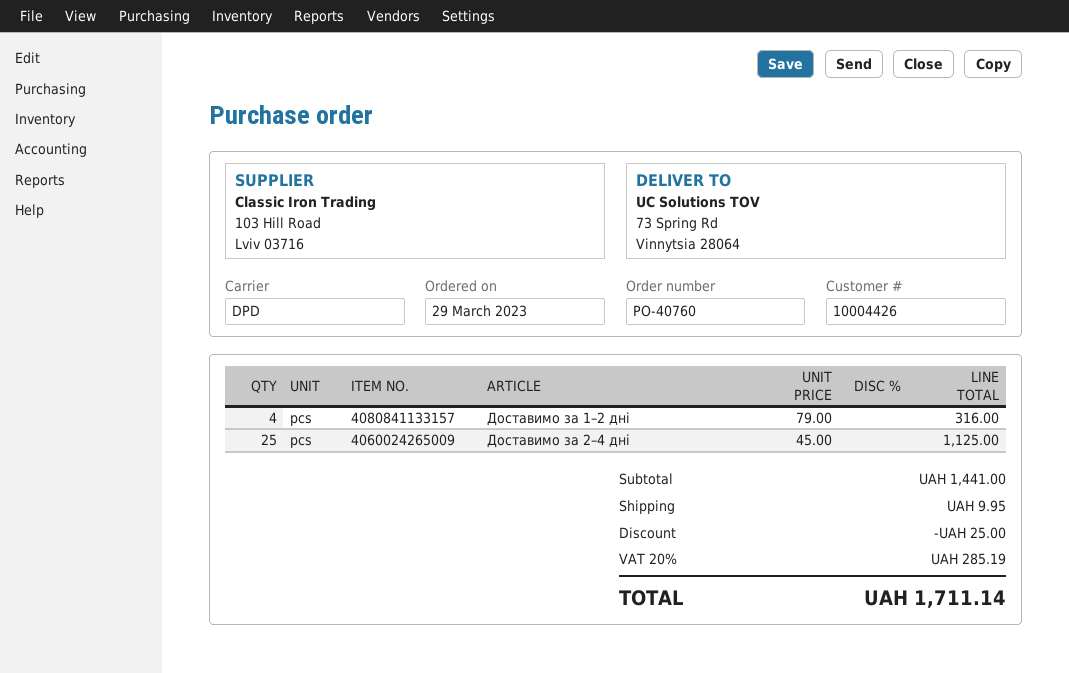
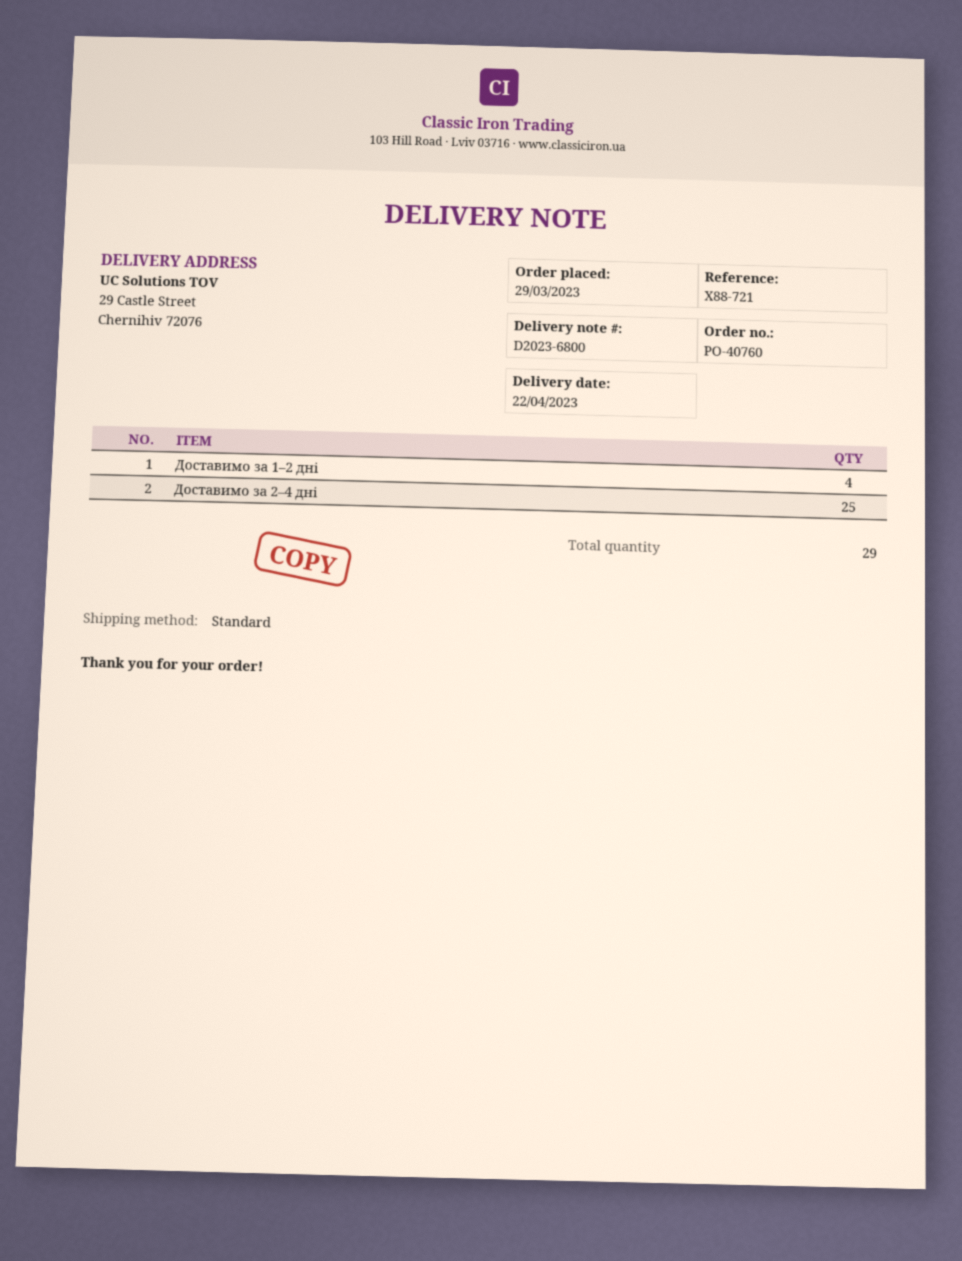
shipping method: DPD -> standard
ship to: 73 Spring Rd, Vinnytsia 28064 -> 29 Castle Street, Chernihiv 72076

